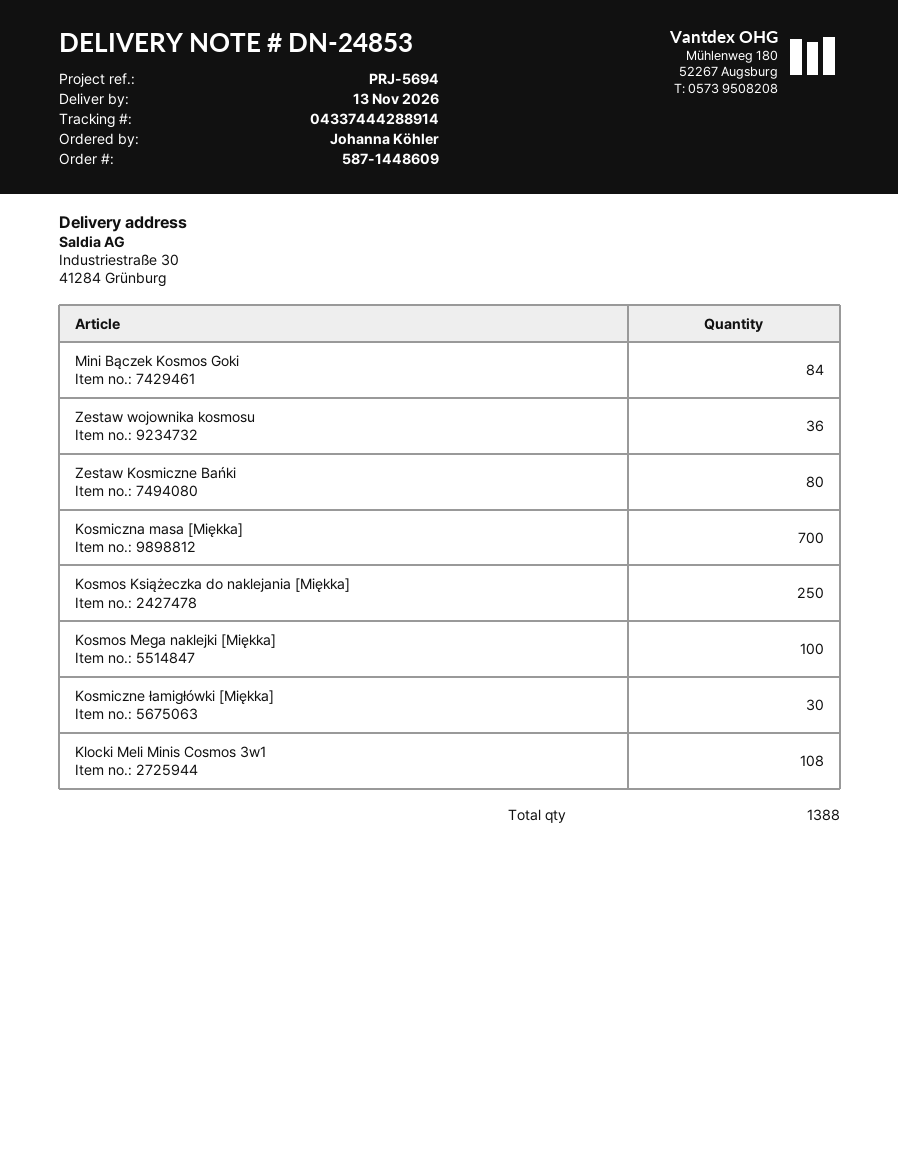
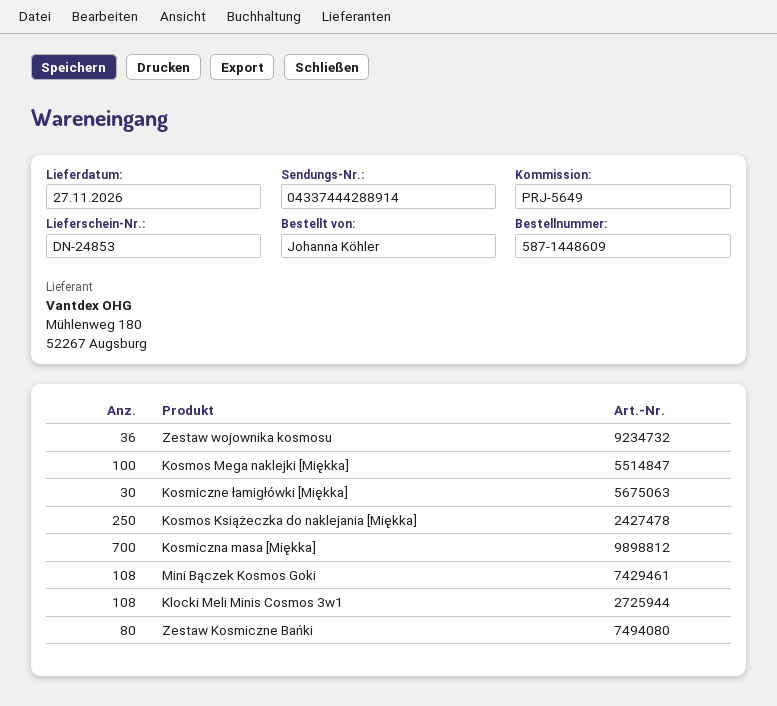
delivery date: 2026-11-13 -> 2026-11-27
reference: PRJ-5694 -> PRJ-5649
Mini Bączek Kosmos Goki: 84 -> 108

